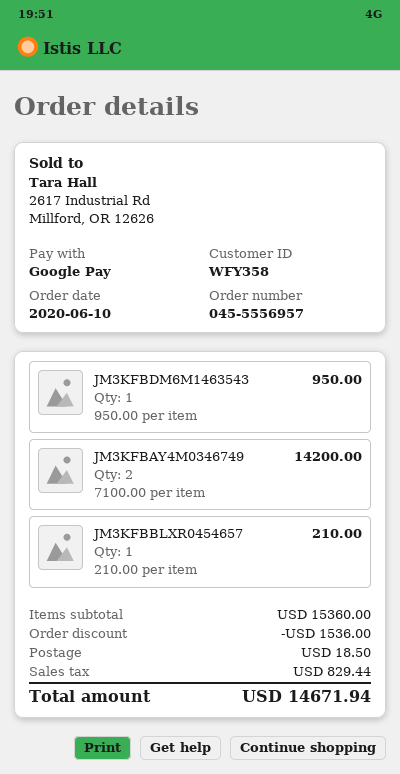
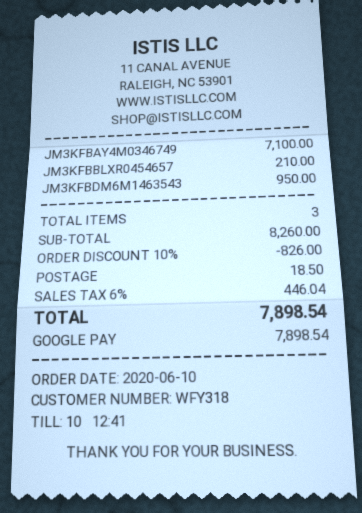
customer number: WFY358 -> WFY318
JM3KFBAY4M0346749: 2 x 7100.00 = 14200.00 -> 1 x 7100.00 = 7100.00
subtotal: 15360.00 -> 8260.00
discount: 1536.00 -> 826.00
tax: 829.44 -> 446.04
total: 14671.94 -> 7898.54

